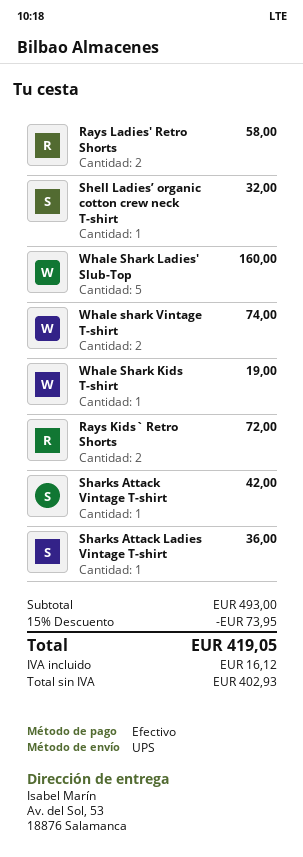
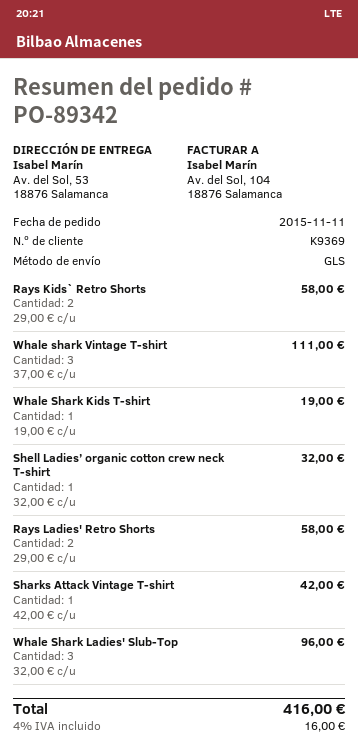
shipping method: UPS -> GLS
Whale Shark Ladies' Slub-Top: 5 for 160.00 -> 3 for 96.00
Whale shark Vintage T-shirt: 2 for 74.00 -> 3 for 111.00
Rays Kids` Retro Shorts: 2 for 72.00 -> 2 for 58.00
Sharks Attack Ladies Vintage T-shirt: 1 for 36.00 -> none
discount: 15% = 73.95 -> none
tax: 16.12 -> 16.00
total: 419.05 -> 416.00

